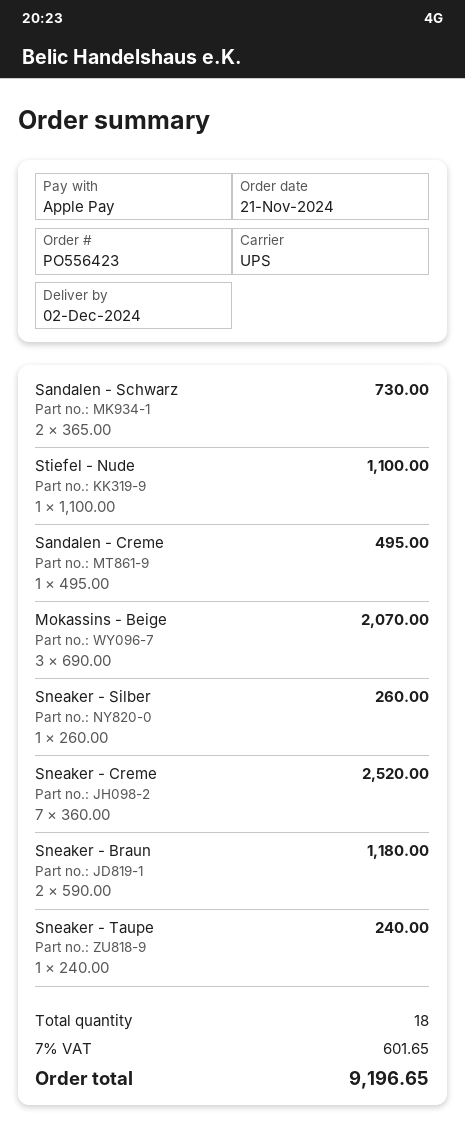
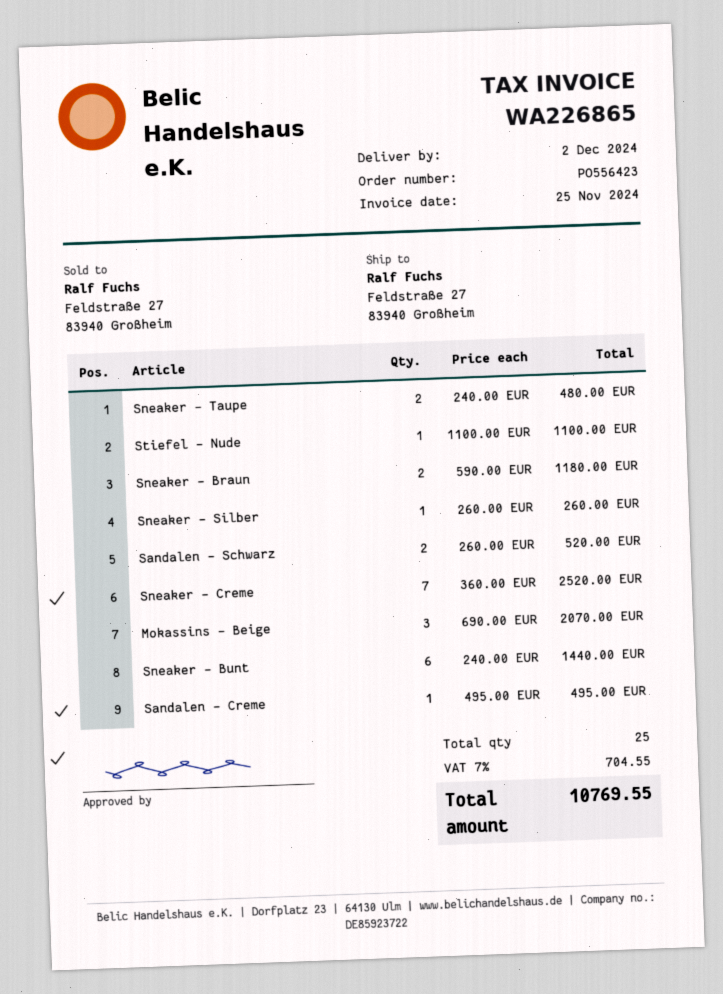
Sandalen - Schwarz: 2 x 365.00 = 730.00 -> 2 x 260.00 = 520.00
Sneaker - Taupe: 1 x 240.00 = 240.00 -> 2 x 240.00 = 480.00
Sneaker - Bunt: none -> 6 x 240.00 = 1440.00
total quantity: 18 -> 25
tax: 7% = 601.65 -> 7% = 704.55
total: 9196.65 -> 10769.55

